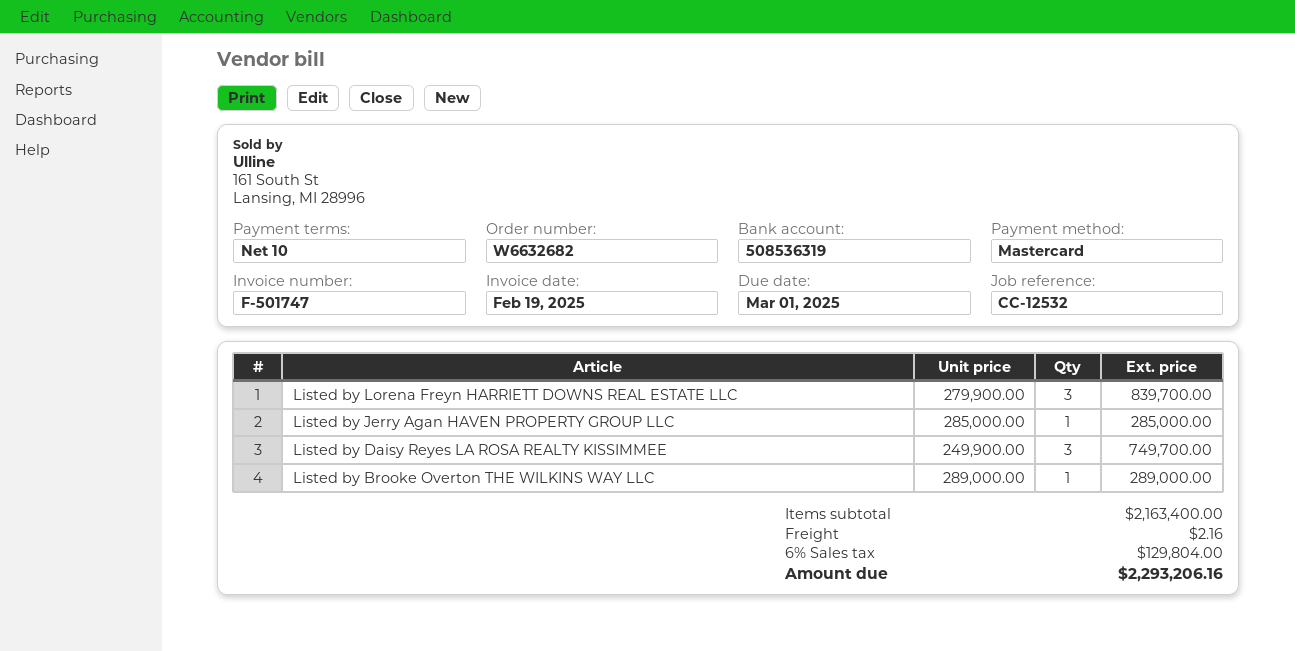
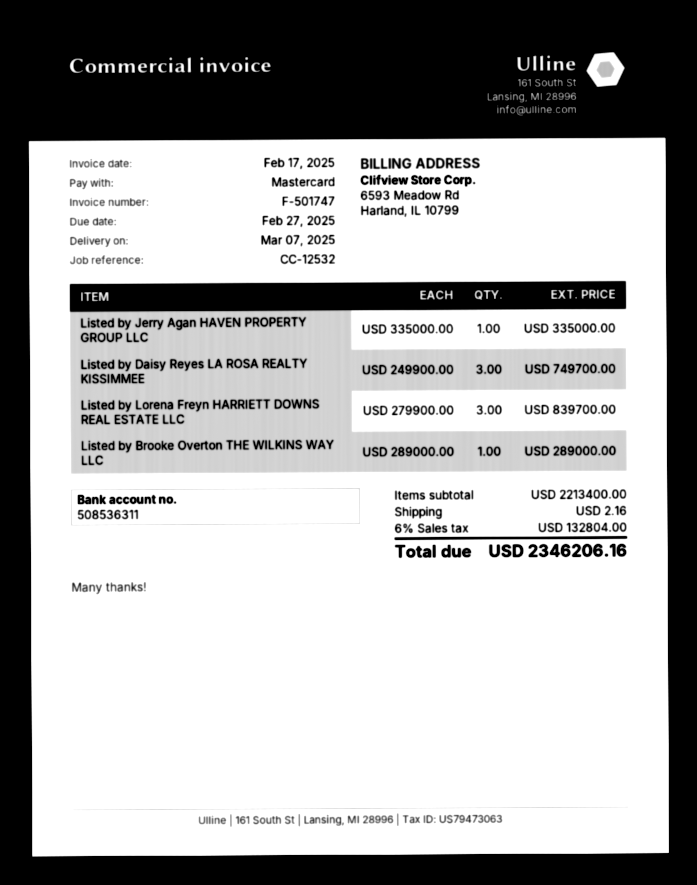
invoice date: 2025-02-19 -> 2025-02-17
due date: 2025-03-01 -> 2025-02-27
bank account: 508536319 -> 508536311
Listed by Jerry Agan HAVEN PROPERTY GROUP LLC: 1 x 285000.00 = 285000.00 -> 1 x 335000.00 = 335000.00
subtotal: 2163400.00 -> 2213400.00
tax: 6% = 129804.00 -> 6% = 132804.00
total: 2293206.16 -> 2346206.16

